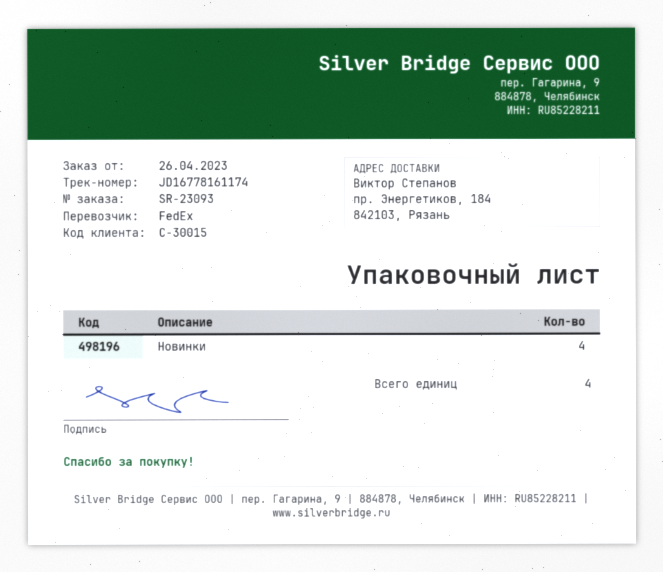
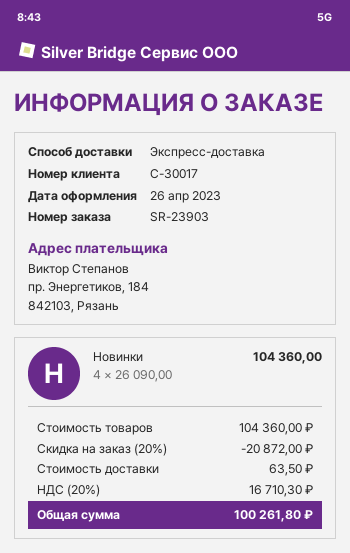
order number: SR-23093 -> SR-23903
customer number: C-30015 -> C-30017
shipping method: FedEx -> express

